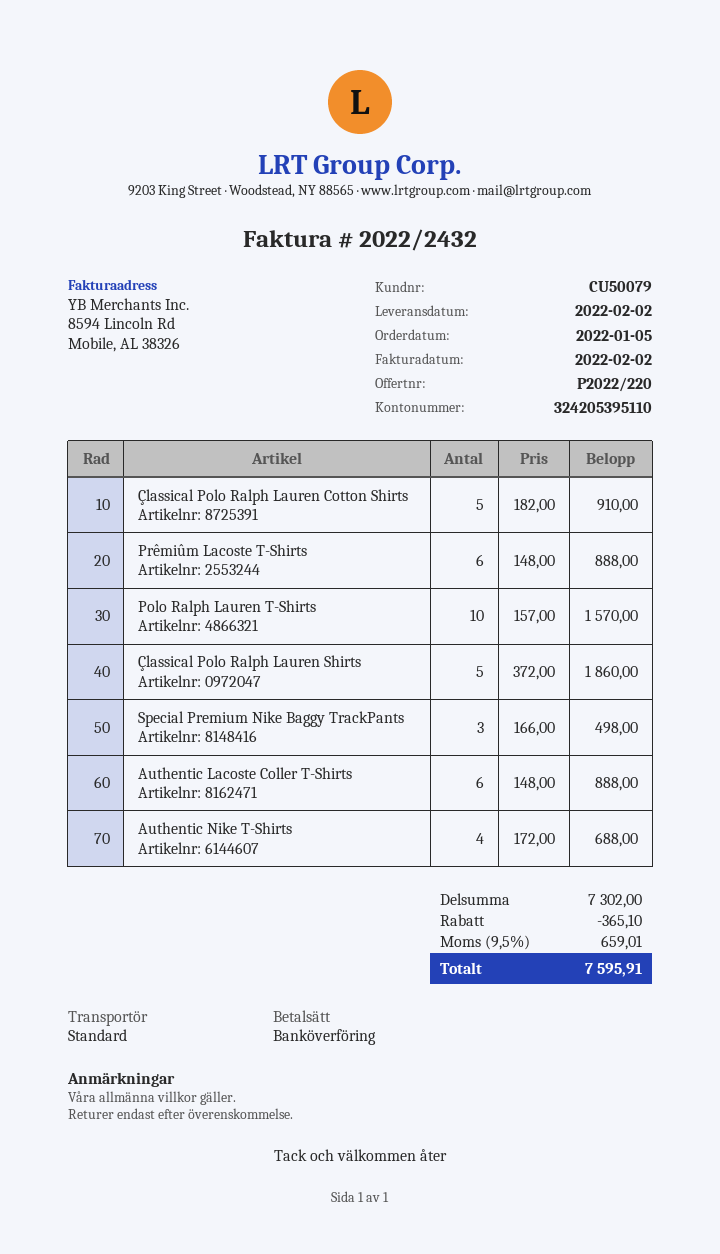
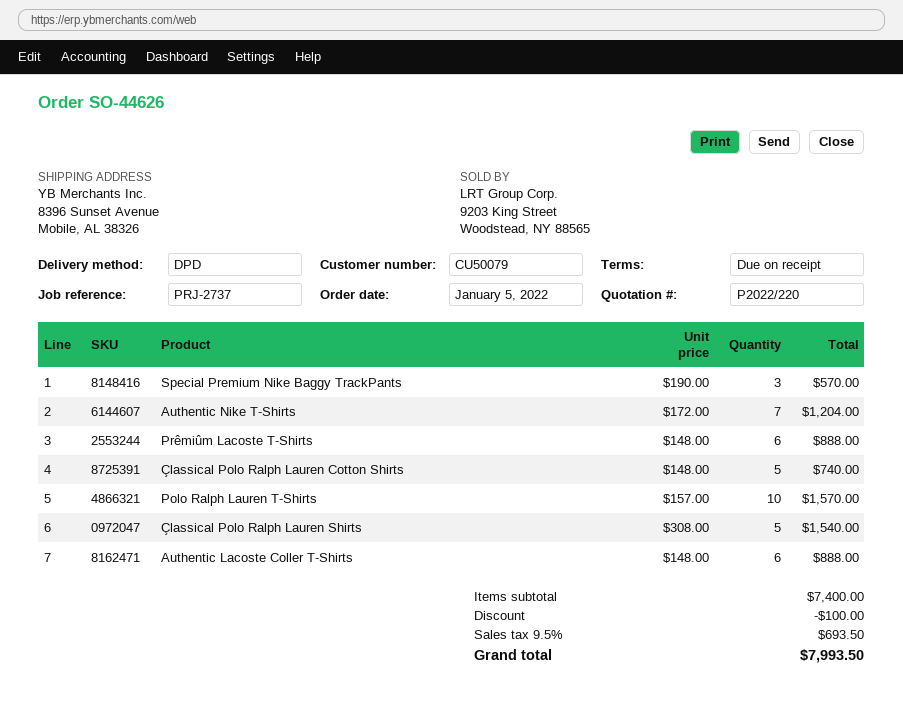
shipping method: standard -> DPD
Çlassical Polo Ralph Lauren Cotton Shirts: 5 x 182.00 = 910.00 -> 5 x 148.00 = 740.00
Çlassical Polo Ralph Lauren Shirts: 5 x 372.00 = 1860.00 -> 5 x 308.00 = 1540.00
Special Premium Nike Baggy TrackPants: 3 x 166.00 = 498.00 -> 3 x 190.00 = 570.00
Authentic Nike T-Shirts: 4 x 172.00 = 688.00 -> 7 x 172.00 = 1204.00
subtotal: 7302.00 -> 7400.00
discount: 365.10 -> 100.00
tax: 9.5% = 659.01 -> 9.5% = 693.50
total: 7595.91 -> 7993.50

